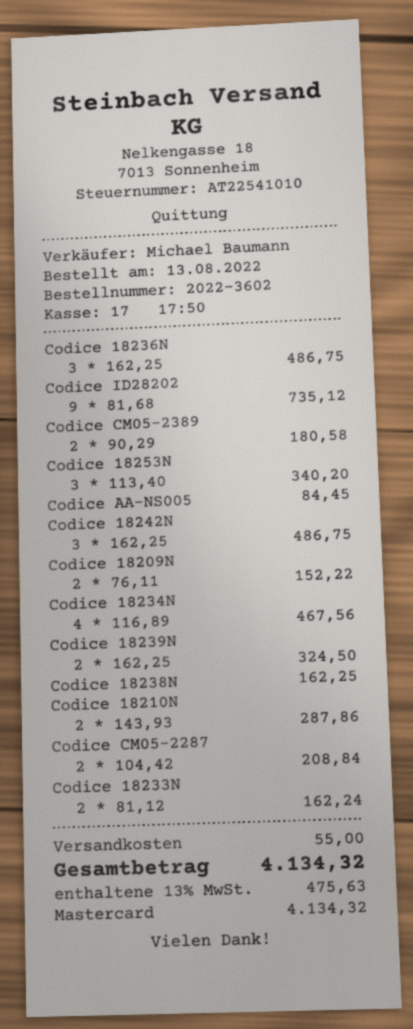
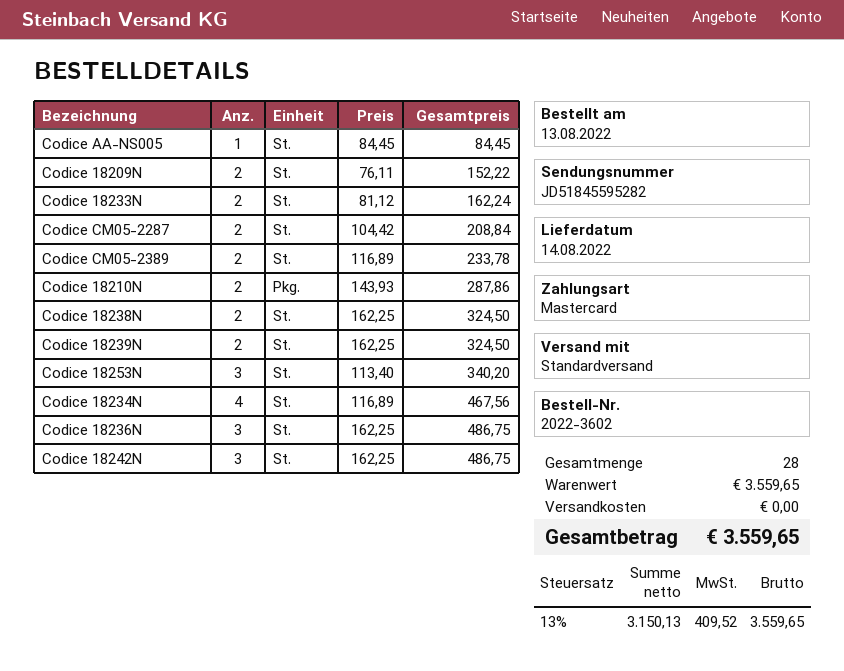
Codice ID28202: 9 x 81.68 = 735.12 -> none
Codice CM05-2389: 2 x 90.29 = 180.58 -> 2 x 116.89 = 233.78
Codice 18238N: 1 x 162.25 = 162.25 -> 2 x 162.25 = 324.50
shipping: 55.00 -> 0.00
tax: 13% = 475.63 -> 13% = 409.52
total: 4134.32 -> 3559.65

